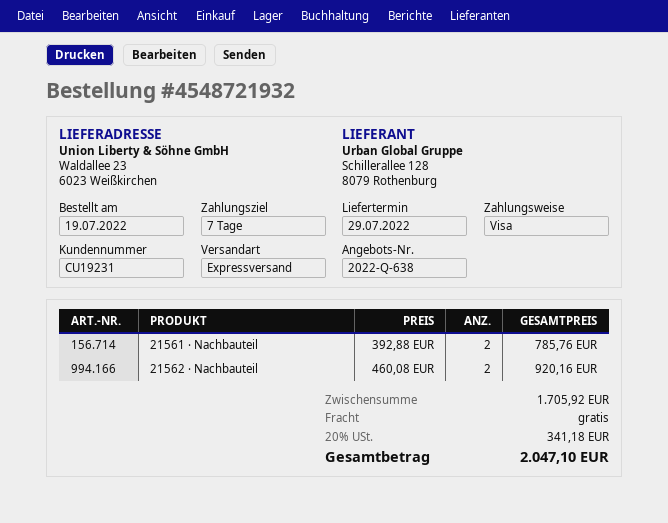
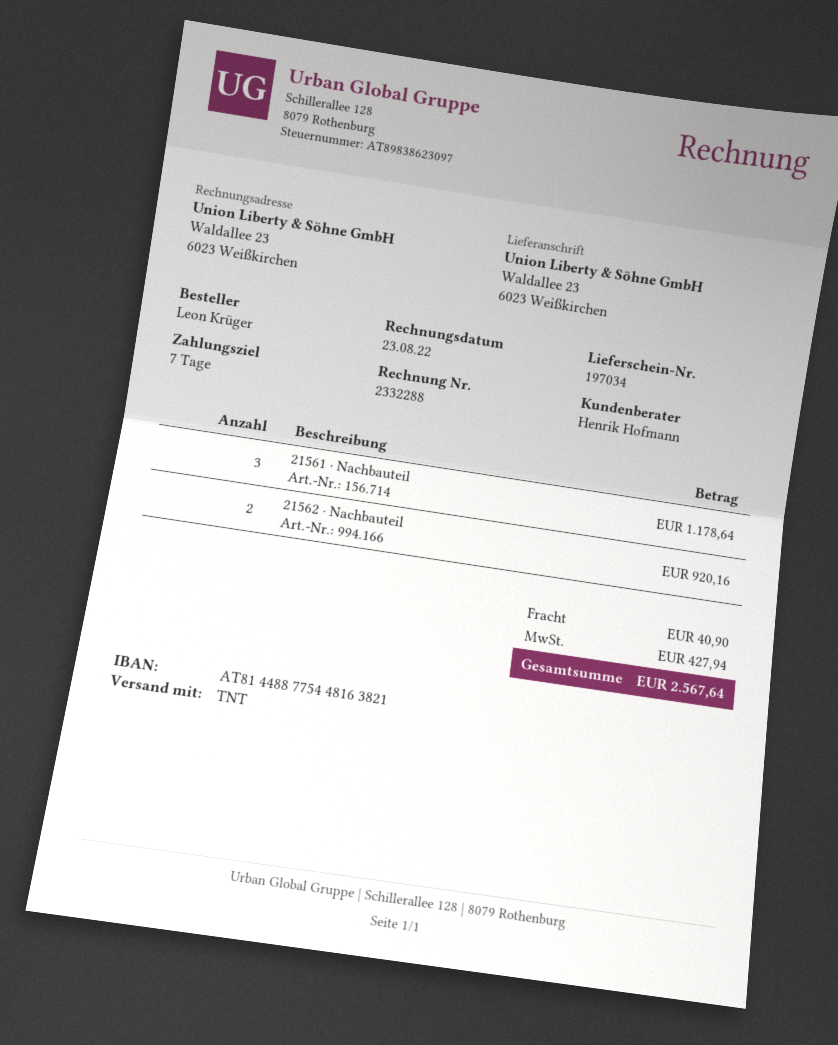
shipping method: express -> TNT
21561 · Nachbauteil: 2 for 785.76 -> 3 for 1178.64
shipping: 0.00 -> 40.90
tax: 341.18 -> 427.94
total: 2047.10 -> 2567.64

